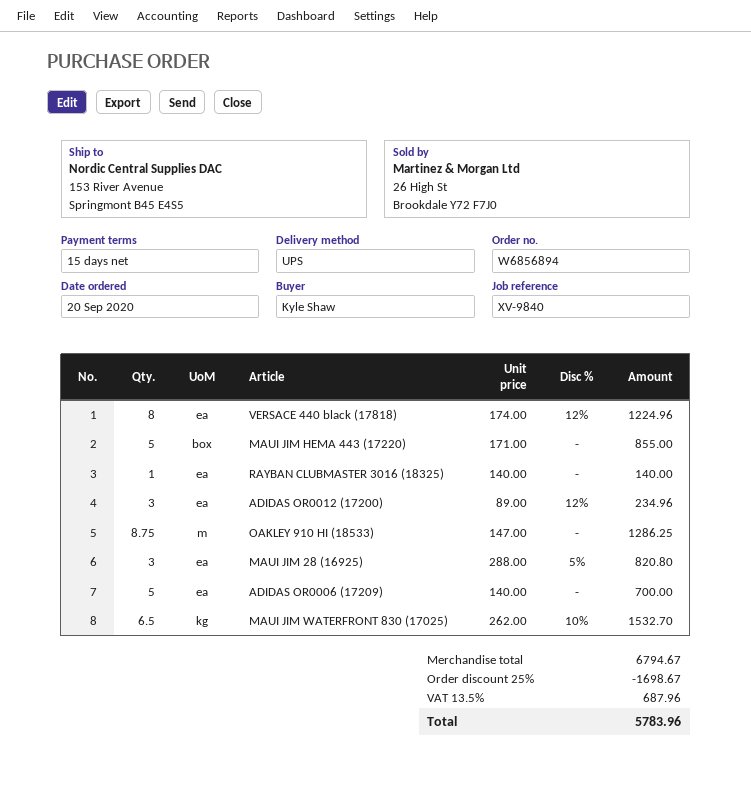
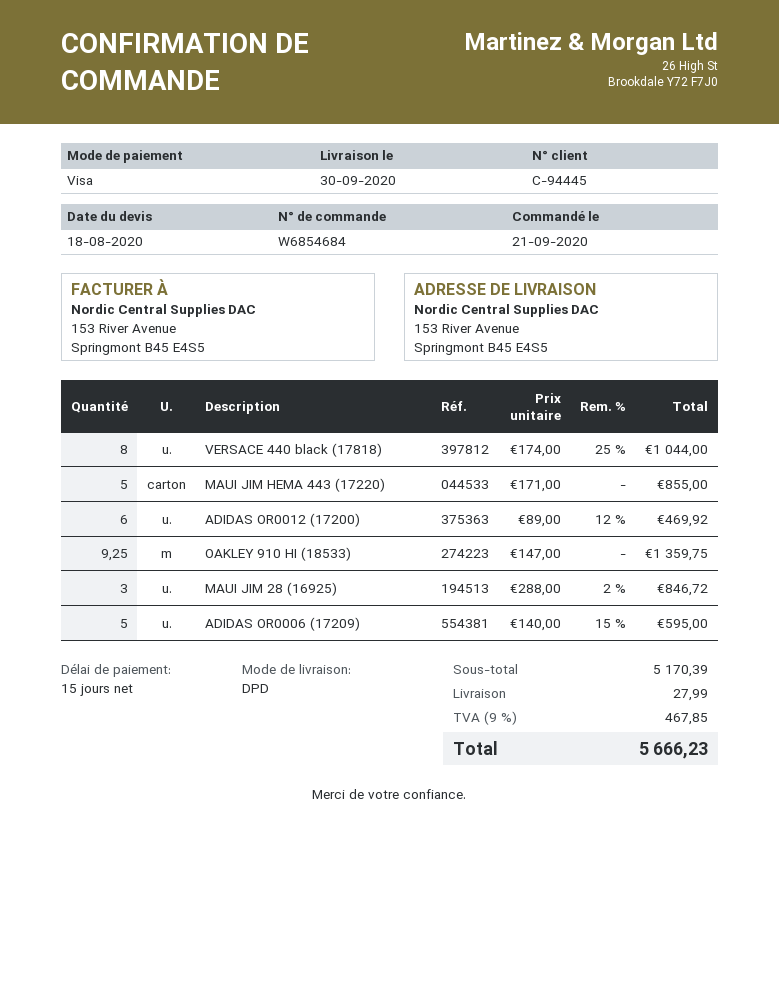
order number: W6856894 -> W6854684
order date: 2020-09-20 -> 2020-09-21
shipping method: UPS -> DPD
VERSACE 440 black (17818): 8 x 174.00 - 12% = 1224.96 -> 8 x 174.00 - 25% = 1044.00
RAYBAN CLUBMASTER 3016 (18325): 1 x 140.00 = 140.00 -> none
ADIDAS OR0012 (17200): 3 x 89.00 - 12% = 234.96 -> 6 x 89.00 - 12% = 469.92
OAKLEY 910 HI (18533): 8.75 x 147.00 = 1286.25 -> 9.25 x 147.00 = 1359.75
MAUI JIM 28 (16925): 3 x 288.00 - 5% = 820.80 -> 3 x 288.00 - 2% = 846.72
ADIDAS OR0006 (17209): 5 x 140.00 = 700.00 -> 5 x 140.00 - 15% = 595.00
MAUI JIM WATERFRONT 830 (17025): 6.5 x 262.00 - 10% = 1532.70 -> none
subtotal: 6794.67 -> 5170.39
discount: 25% = 1698.67 -> none
shipping: none -> 27.99
tax: 13.5% = 687.96 -> 9% = 467.85
total: 5783.96 -> 5666.23

